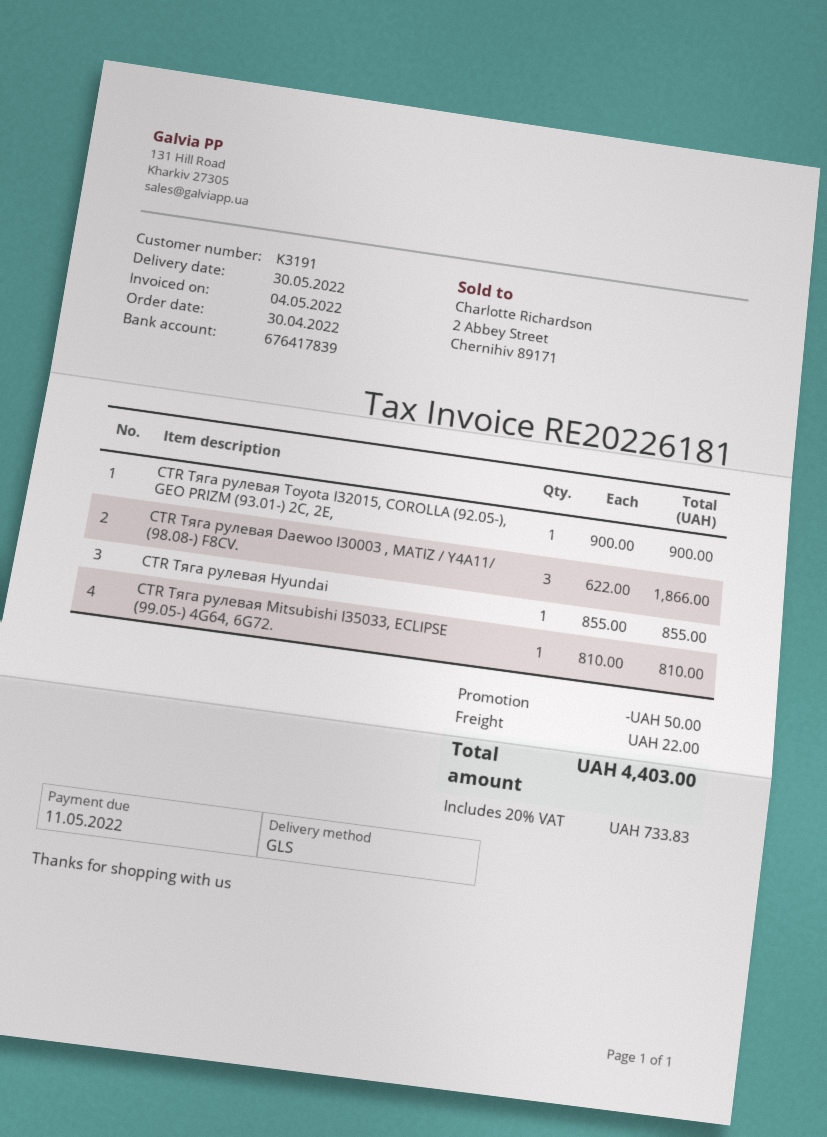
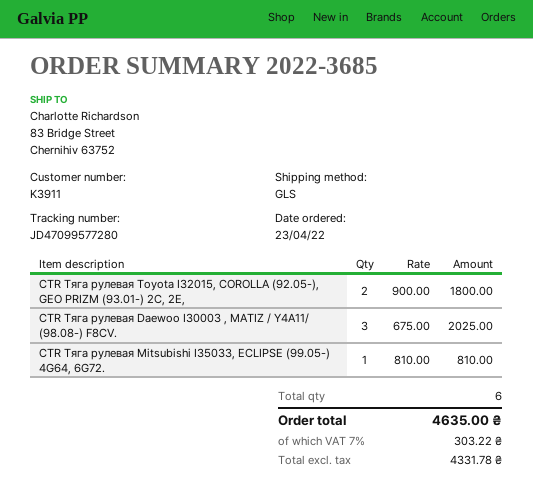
order date: 2022-04-30 -> 2022-04-23
customer number: K3191 -> K3911
CTR Тяга рулевая Toyota I32015, COROLLA (92.05-), GEO PRIZM (93.01-) 2C, 2E,: 1 x 900.00 = 900.00 -> 2 x 900.00 = 1800.00
CTR Тяга рулевая Daewoo I30003 , MATIZ / Y4A11/ (98.08-) F8CV.: 3 x 622.00 = 1866.00 -> 3 x 675.00 = 2025.00
CTR Тяга рулевая Hyundai: 1 x 855.00 = 855.00 -> none
discount: 50.00 -> none
shipping: 22.00 -> none
tax: 20% = 733.83 -> 7% = 303.22
total: 4403.00 -> 4635.00

